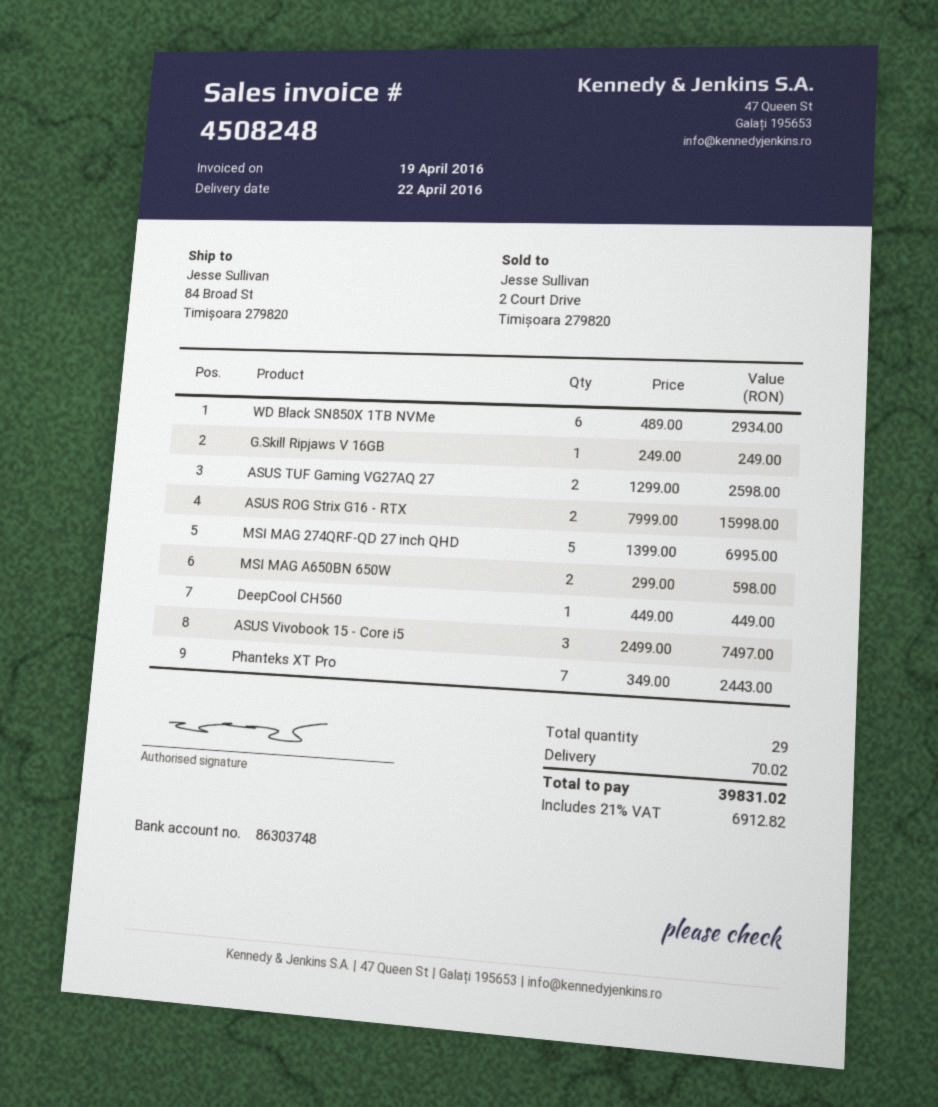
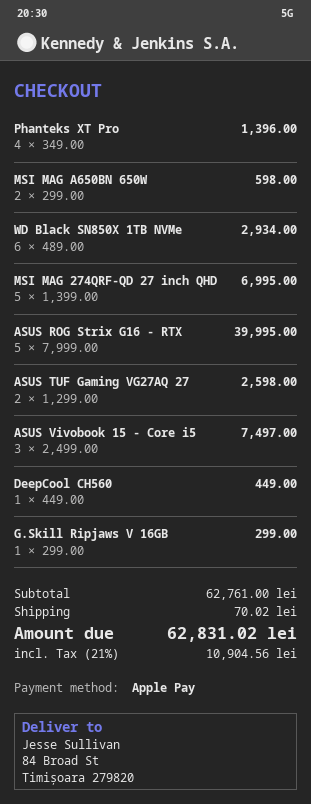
G.Skill Ripjaws V 16GB: 1 x 249.00 = 249.00 -> 1 x 299.00 = 299.00
ASUS ROG Strix G16 - RTX: 2 x 7999.00 = 15998.00 -> 5 x 7999.00 = 39995.00
Phanteks XT Pro: 7 x 349.00 = 2443.00 -> 4 x 349.00 = 1396.00
tax: 21% = 6912.82 -> 21% = 10904.56
total: 39831.02 -> 62831.02

